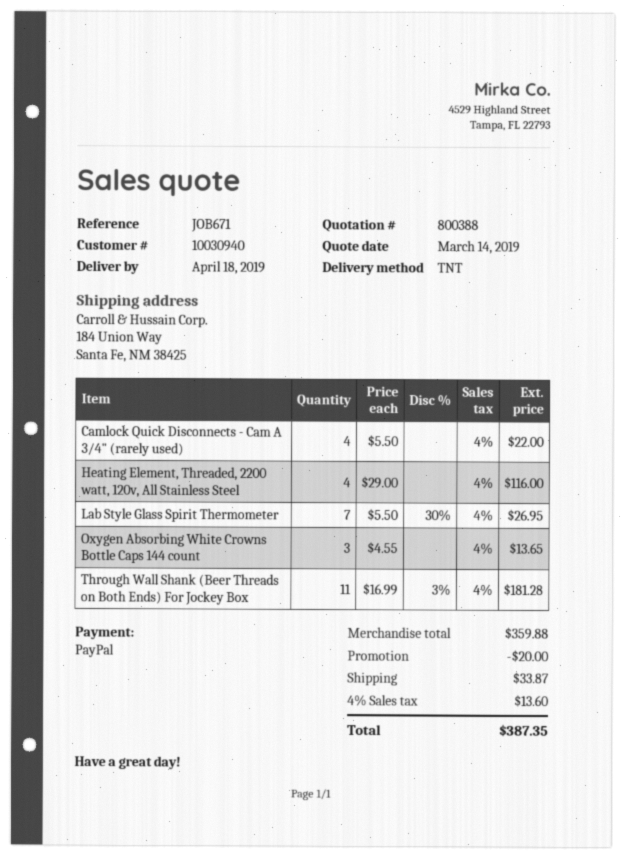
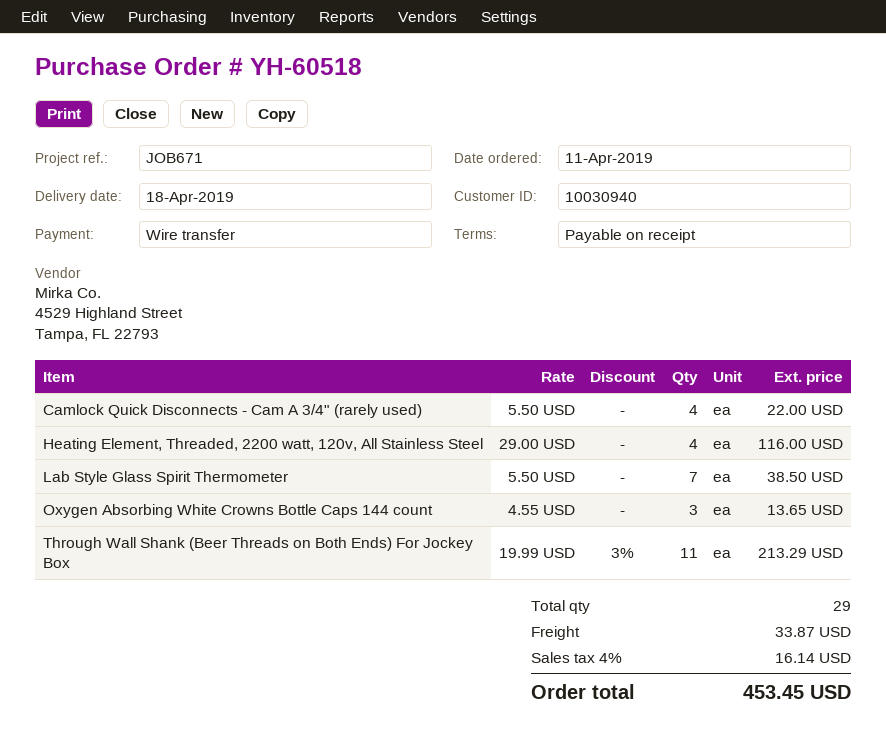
payment method: PayPal -> bank transfer
Lab Style Glass Spirit Thermometer: 7 x 5.50 - 30% = 26.95 -> 7 x 5.50 = 38.50
Through Wall Shank (Beer Threads on Both Ends) For Jockey Box: 11 x 16.99 - 3% = 181.28 -> 11 x 19.99 - 3% = 213.29
discount: 20.00 -> none
tax: 4% = 13.60 -> 4% = 16.14
total: 387.35 -> 453.45

